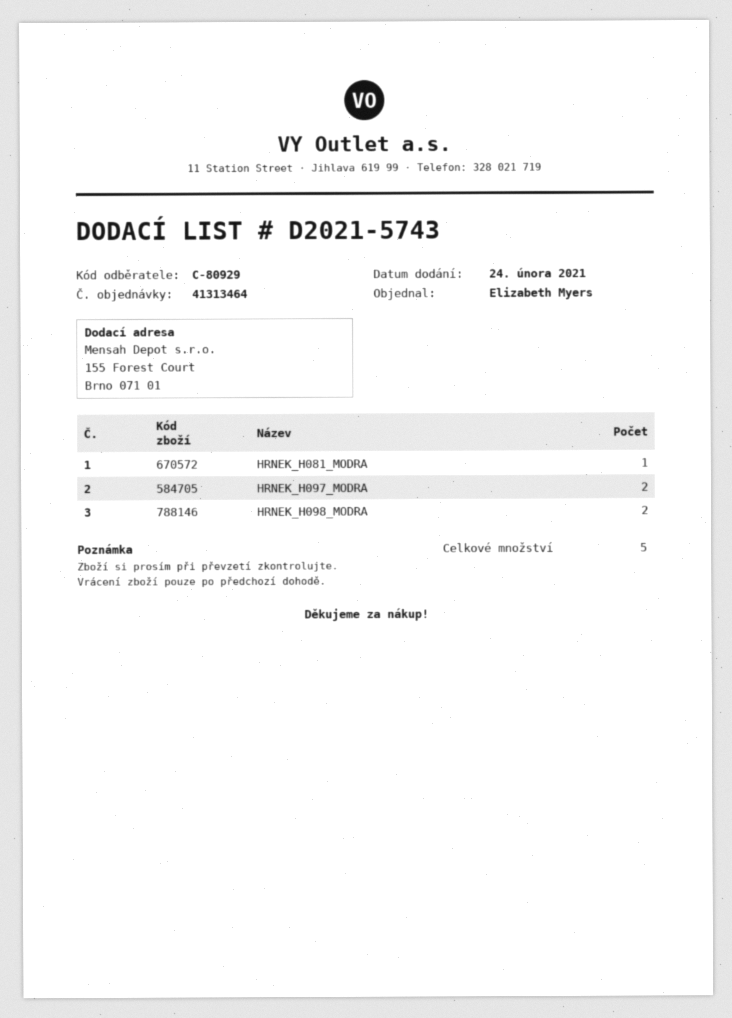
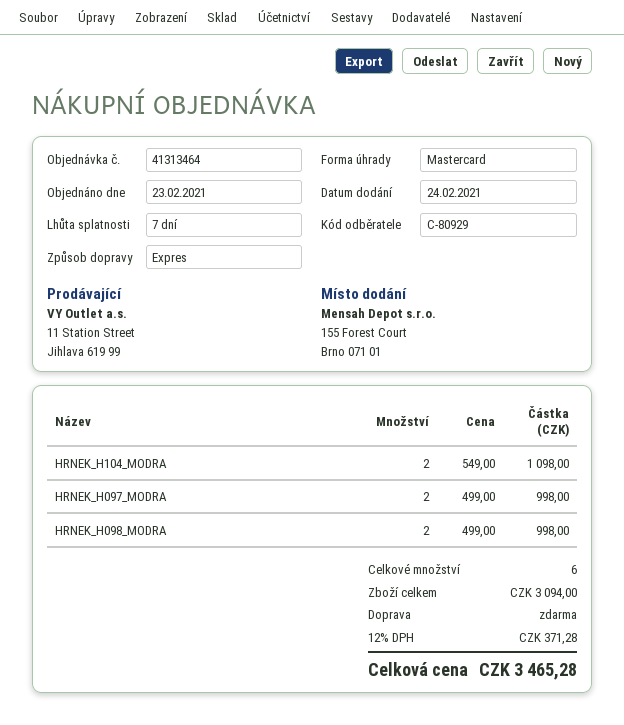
HRNEK_H081_MODRA: 1 -> none
HRNEK_H104_MODRA: none -> 2
total quantity: 5 -> 6

